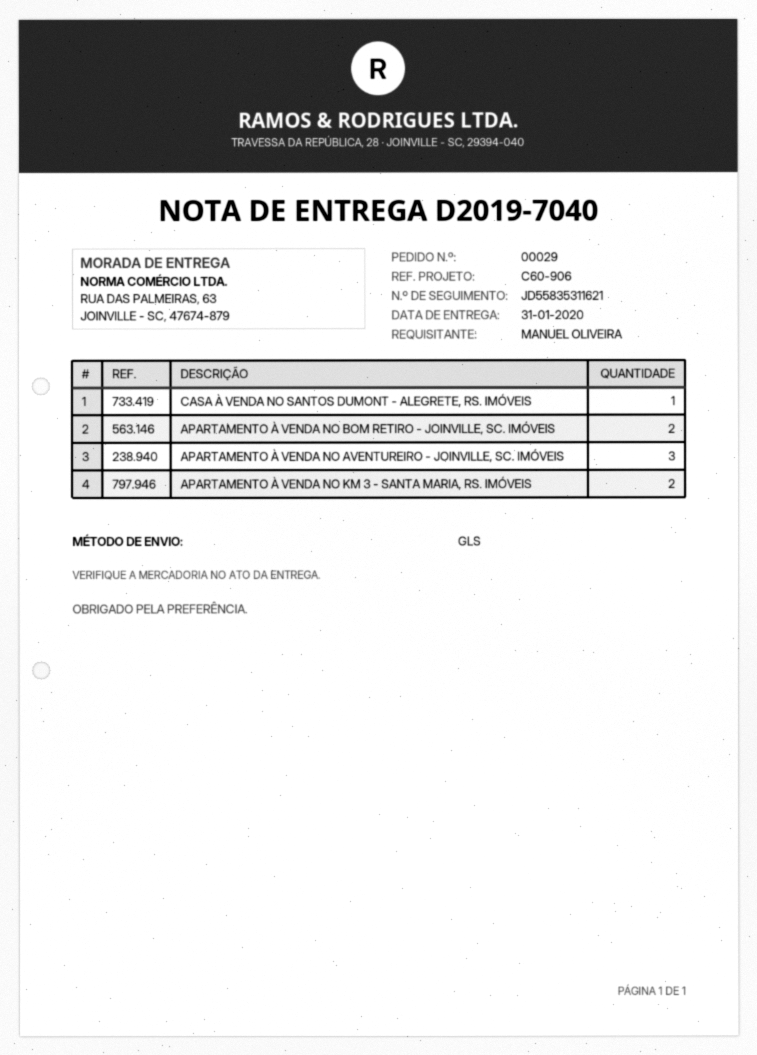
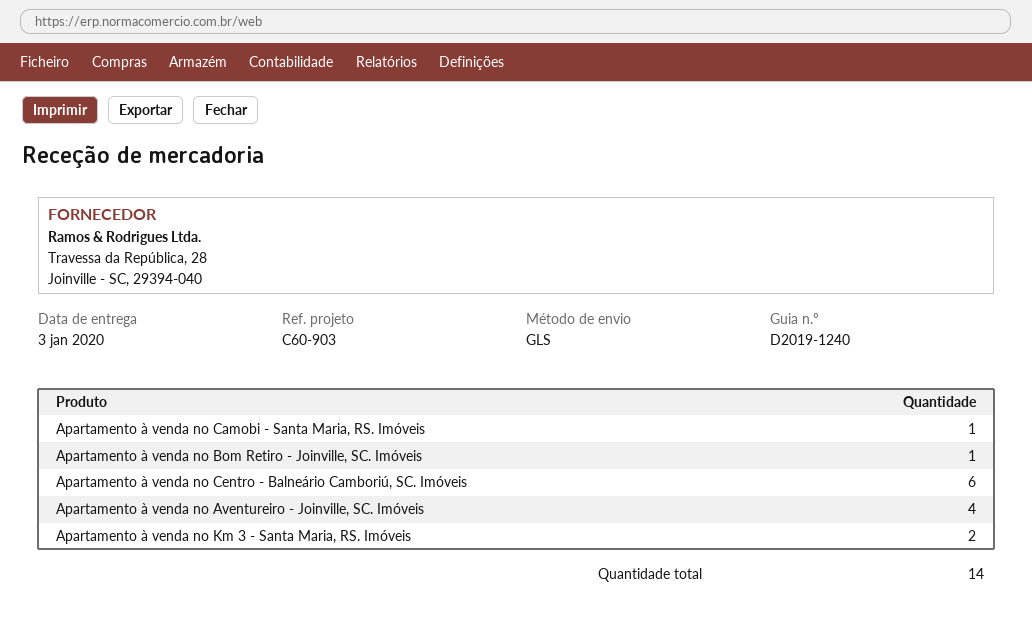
delivery note number: D2019-7040 -> D2019-1240
delivery date: 2020-01-31 -> 2020-01-03
reference: C60-906 -> C60-903
CASA À VENDA NO SANTOS DUMONT - ALEGRETE, RS. IMÓVEIS: 1 -> none
APARTAMENTO À VENDA NO BOM RETIRO - JOINVILLE, SC. IMÓVEIS: 2 -> 1
APARTAMENTO À VENDA NO AVENTUREIRO - JOINVILLE, SC. IMÓVEIS: 3 -> 4
Apartamento à venda no Camobi - Santa Maria, RS. Imóveis: none -> 1
Apartamento à venda no Centro - Balneário Camboriú, SC. Imóveis: none -> 6

